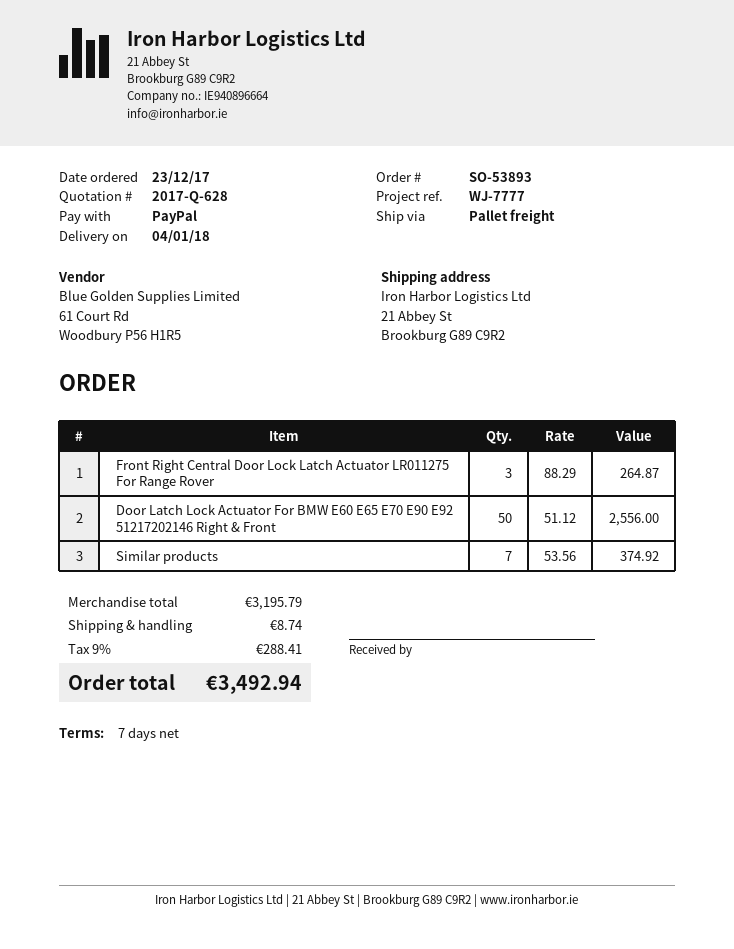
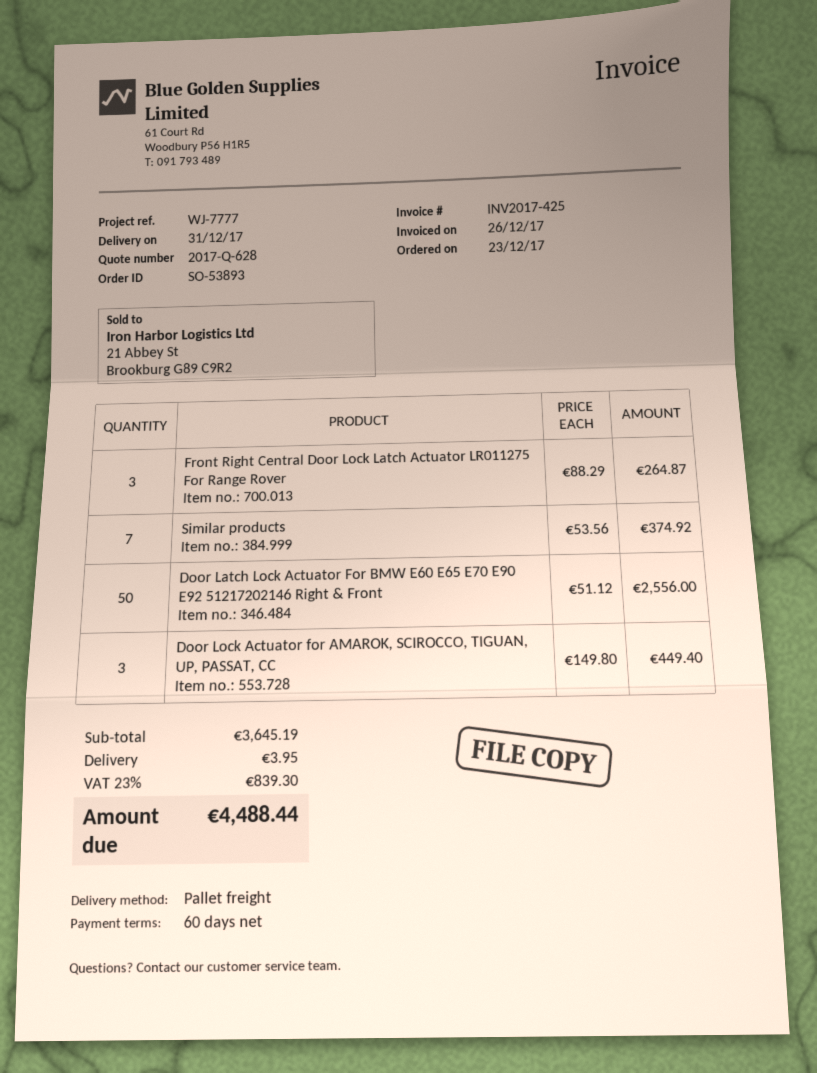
delivery date: 2018-01-04 -> 2017-12-31
payment terms: 7 days -> 60 days
Door Lock Actuator for AMAROK, SCIROCCO, TIGUAN, UP, PASSAT, CC: none -> 3 x 149.80 = 449.40
subtotal: 3195.79 -> 3645.19
shipping: 8.74 -> 3.95
tax: 9% = 288.41 -> 23% = 839.30
total: 3492.94 -> 4488.44

